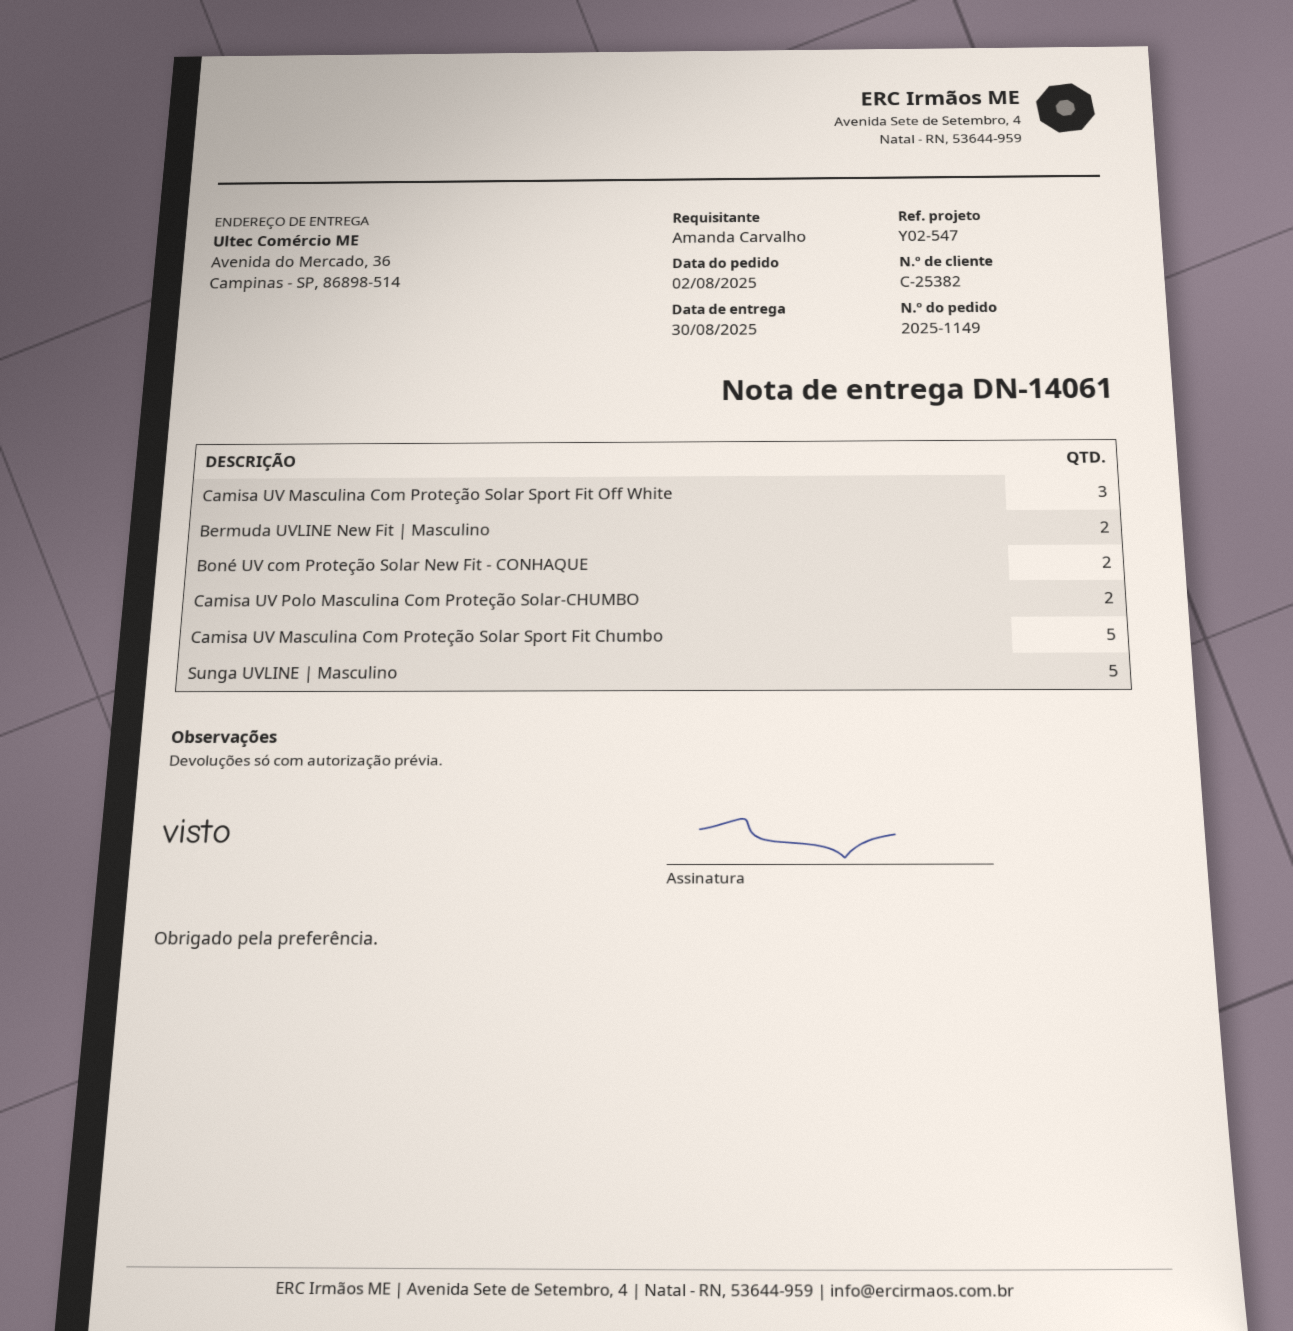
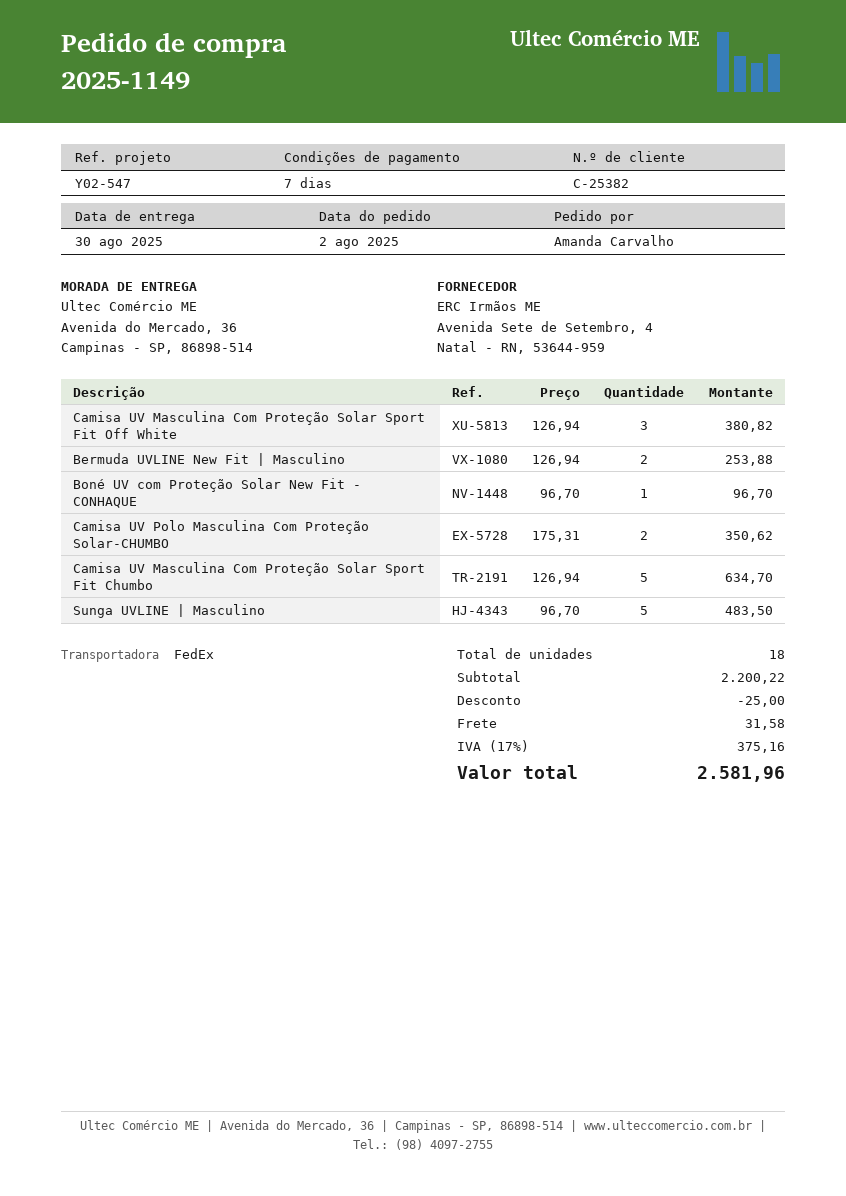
Boné UV com Proteção Solar New Fit - CONHAQUE: 2 -> 1

